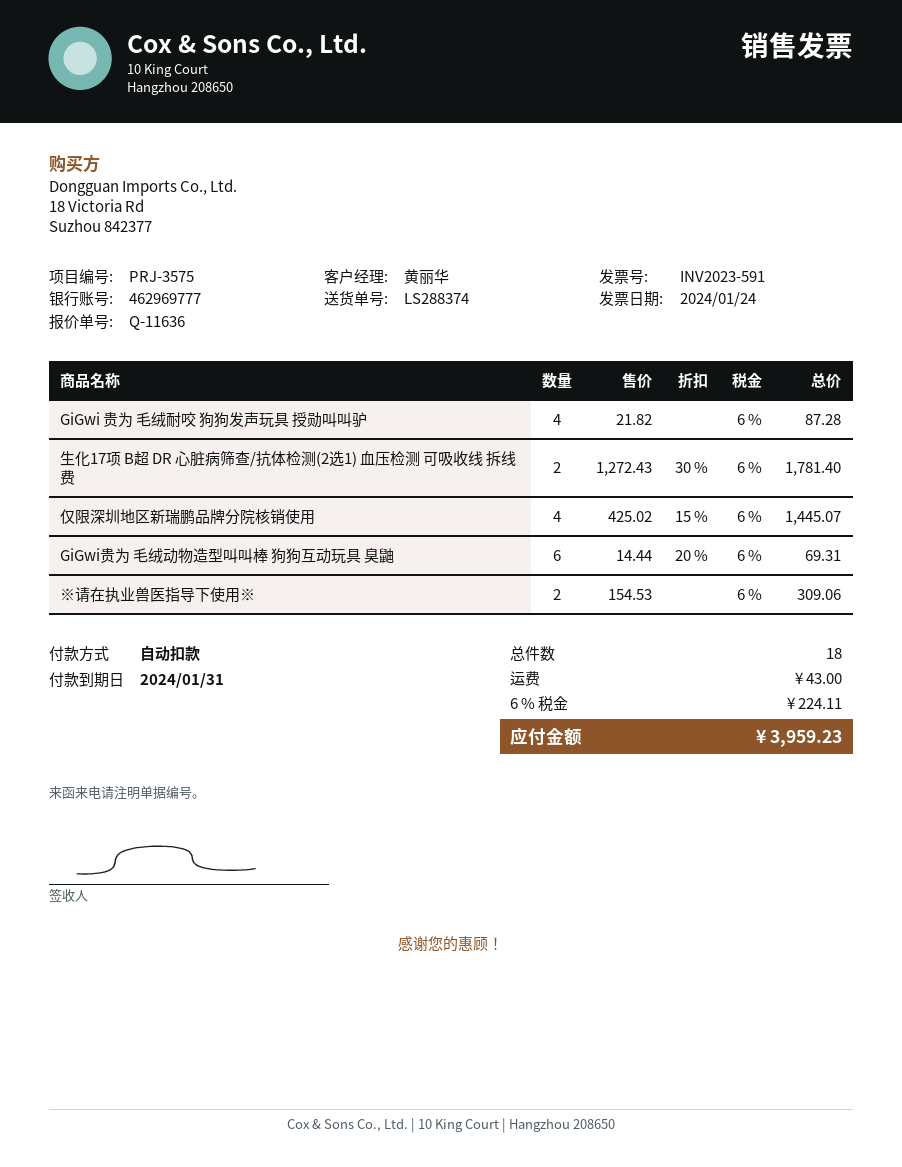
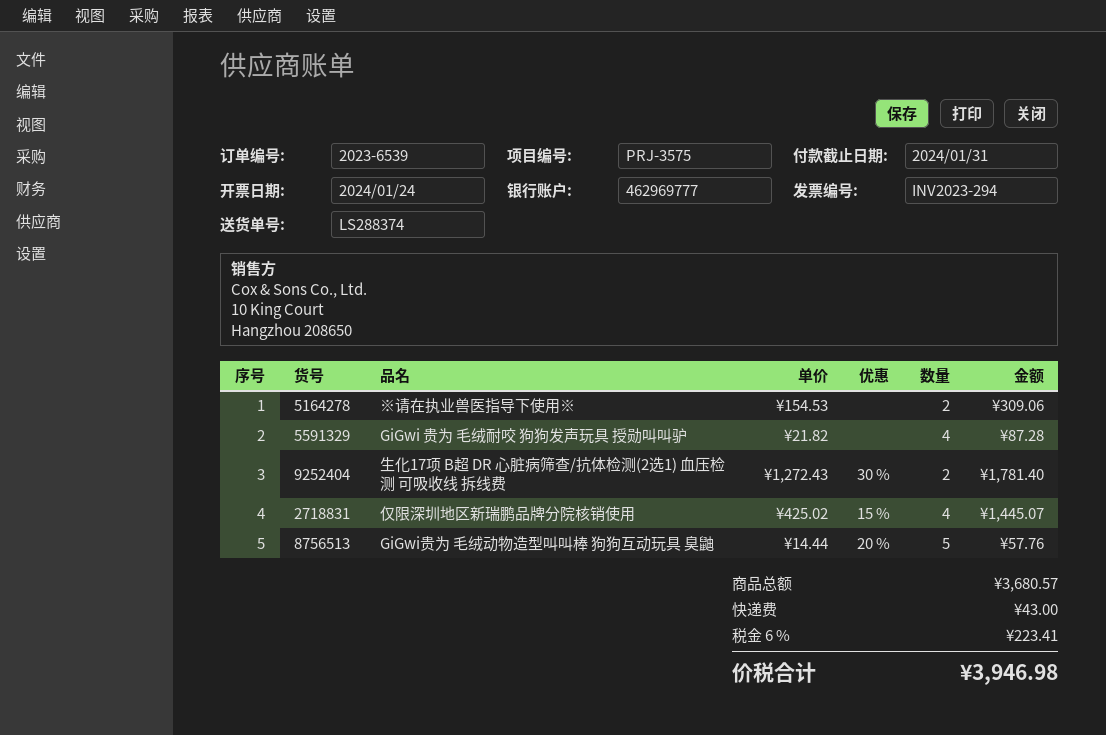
invoice number: INV2023-591 -> INV2023-294
GiGwi贵为 毛绒动物造型叫叫棒 狗狗互动玩具 臭鼬: 6 x 14.44 - 20% = 69.31 -> 5 x 14.44 - 20% = 57.76
tax: 6% = 224.11 -> 6% = 223.41
total: 3959.23 -> 3946.98

